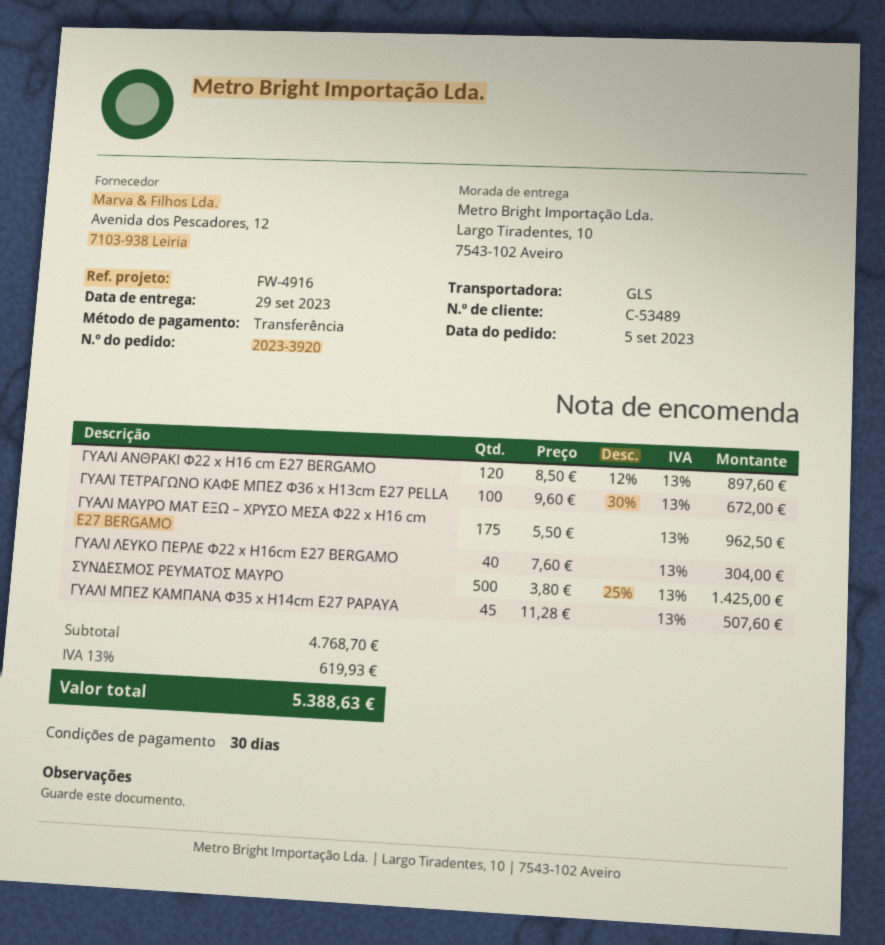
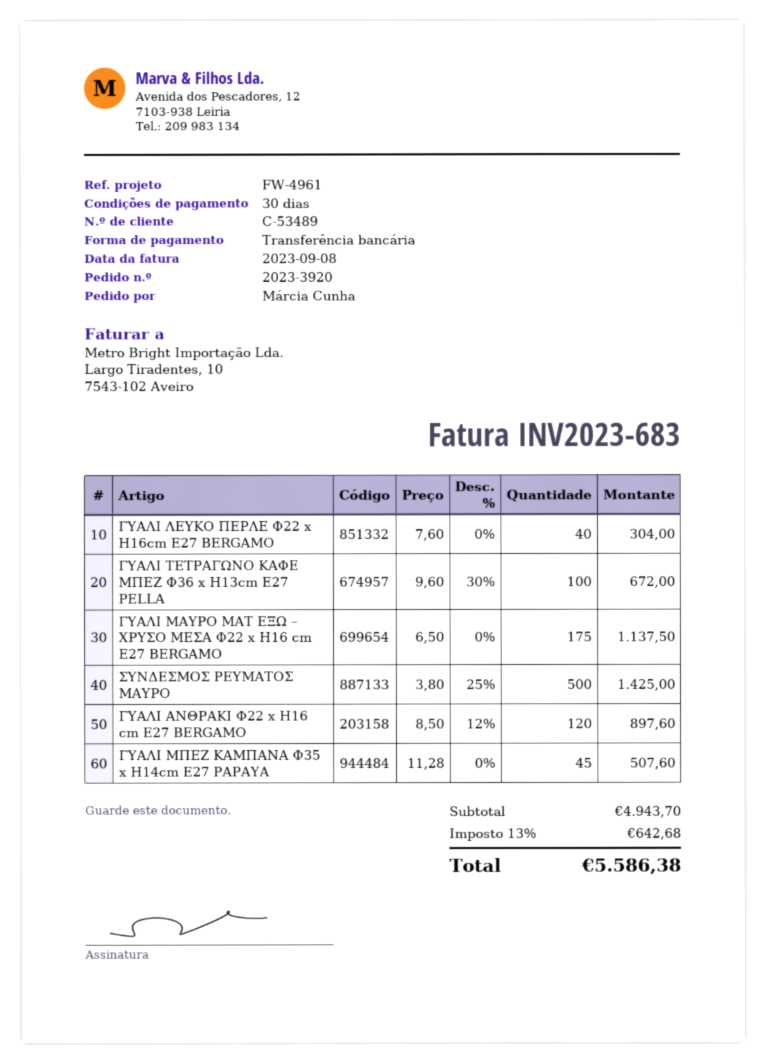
reference: FW-4916 -> FW-4961
ΓΥΑΛΙ ΜΑΥΡΟ ΜΑΤ ΕΞΩ – ΧΡΥΣΟ ΜΕΣΑ Φ22 x H16 cm E27 BERGAMO: 175 x 5.50 = 962.50 -> 175 x 6.50 = 1137.50
subtotal: 4768.70 -> 4943.70
tax: 13% = 619.93 -> 13% = 642.68
total: 5388.63 -> 5586.38

